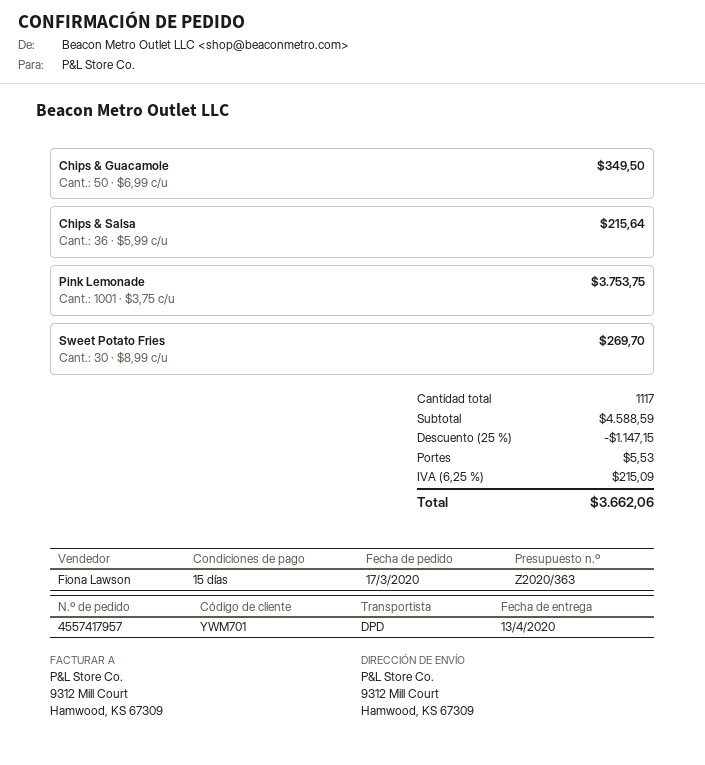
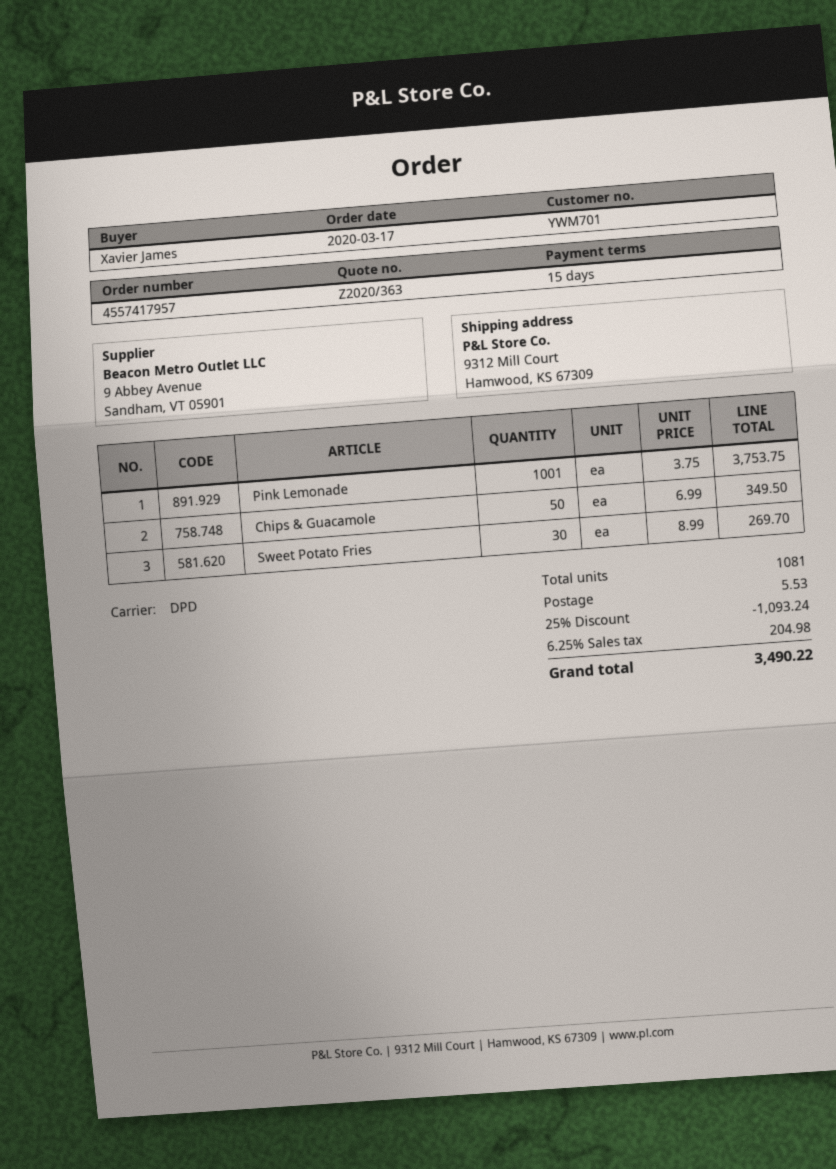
Chips & Salsa: 36 x 5.99 = 215.64 -> none
total quantity: 1117 -> 1081
discount: 25% = 1147.15 -> 25% = 1093.24
tax: 6.25% = 215.09 -> 6.25% = 204.98
total: 3662.06 -> 3490.22

